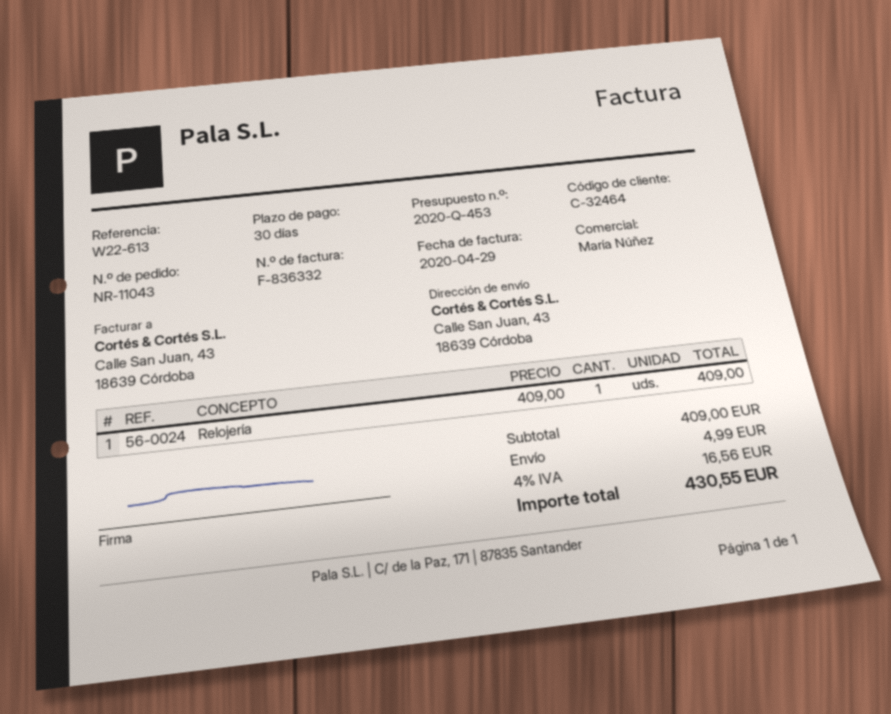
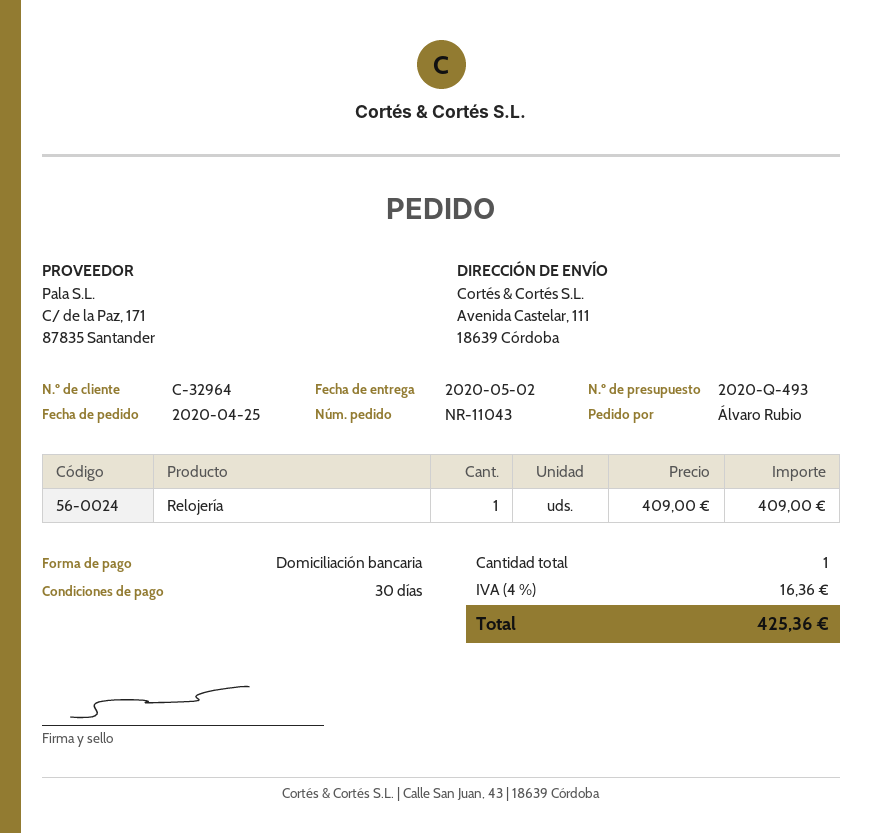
quote number: 2020-Q-453 -> 2020-Q-493
customer number: C-32464 -> C-32964
ship to: Calle San Juan, 43, 18639 Córdoba -> Avenida Castelar, 111, 18639 Córdoba
shipping: 4.99 -> none
tax: 4% = 16.56 -> 4% = 16.36
total: 430.55 -> 425.36

